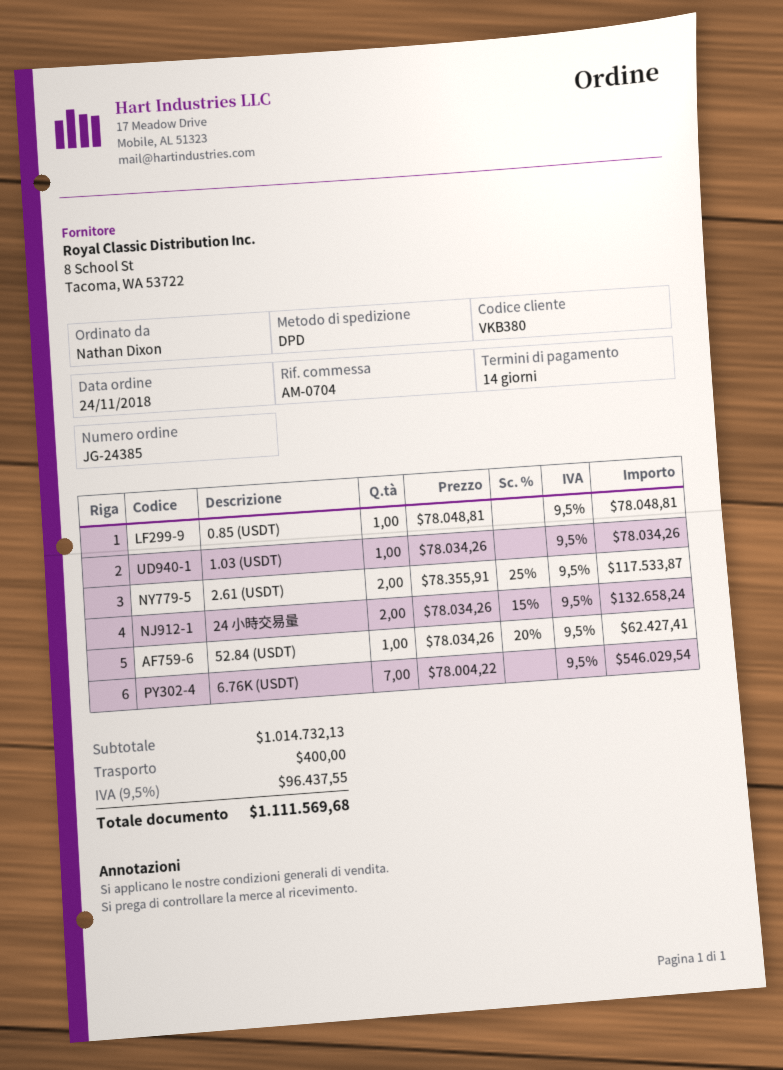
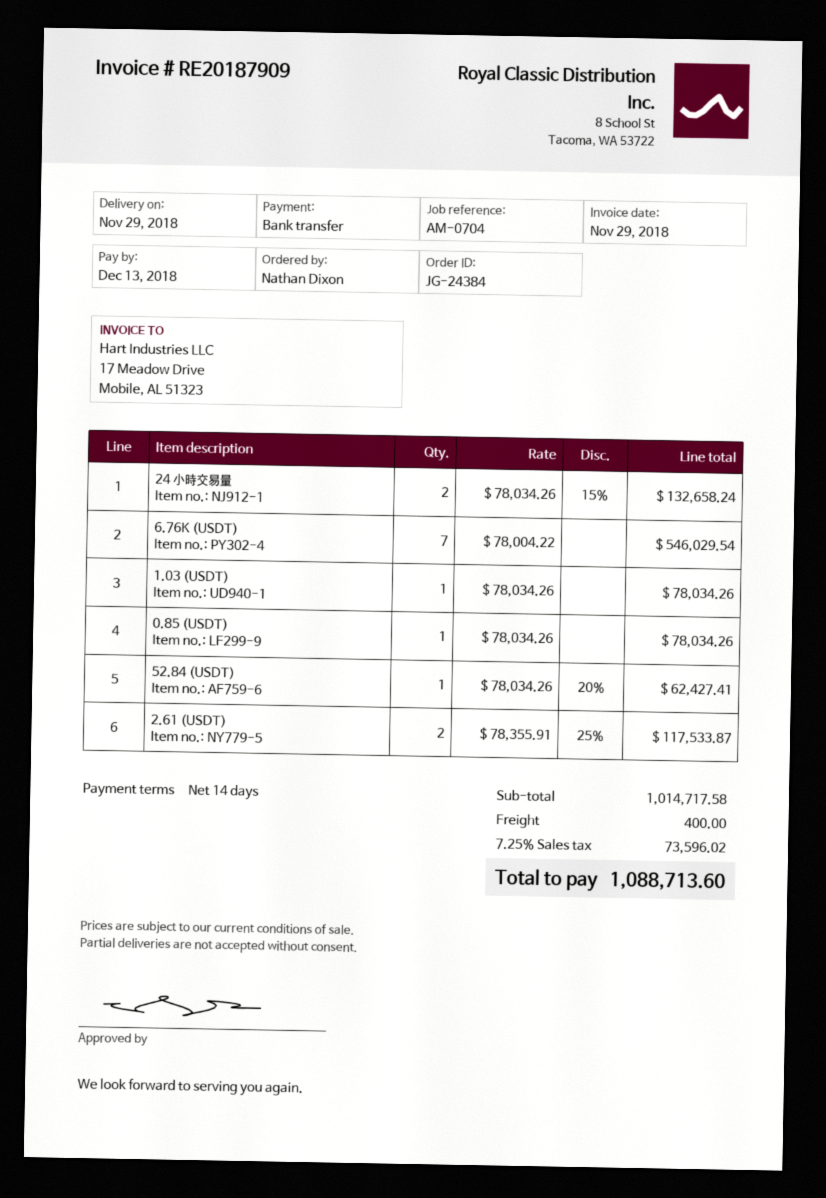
order number: JG-24385 -> JG-24384
0.85 (USDT): 1 x 78048.81 = 78048.81 -> 1 x 78034.26 = 78034.26
subtotal: 1014732.13 -> 1014717.58
tax: 9.5% = 96437.55 -> 7.25% = 73596.02
total: 1111569.68 -> 1088713.60

